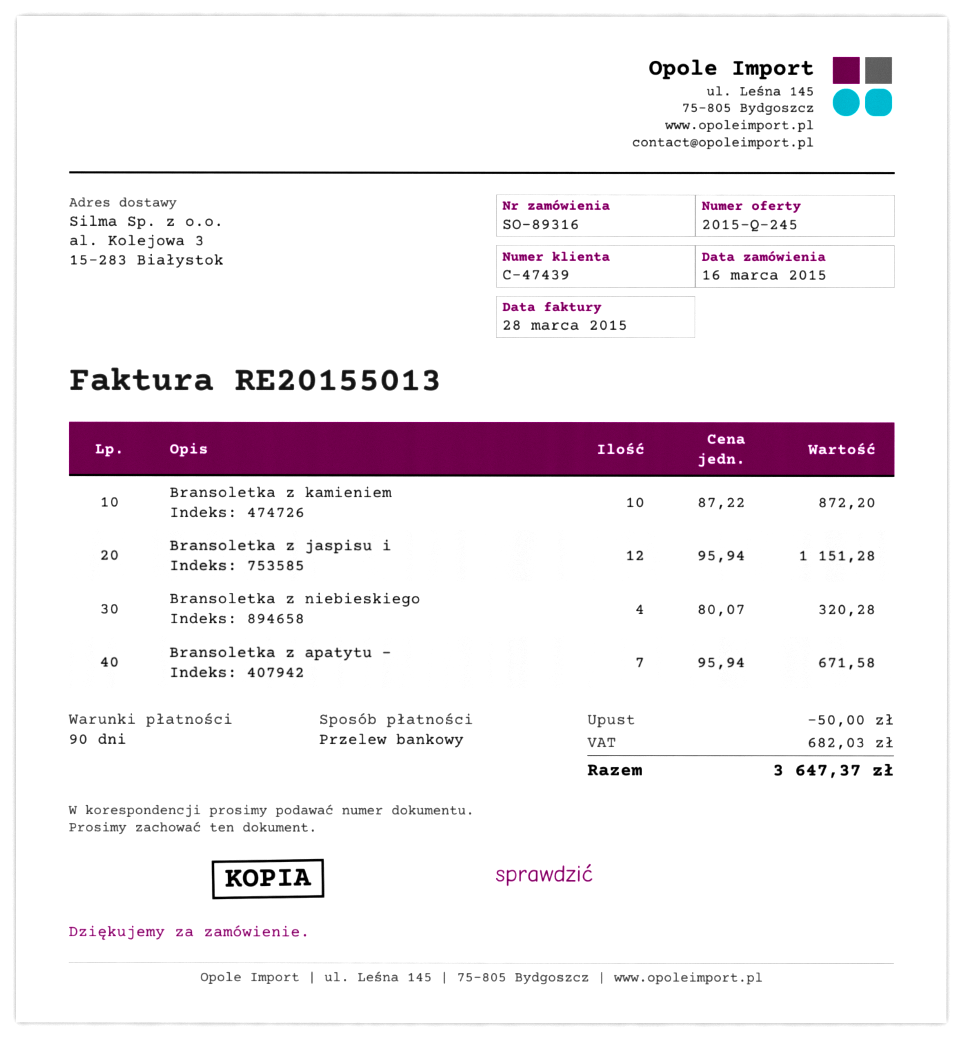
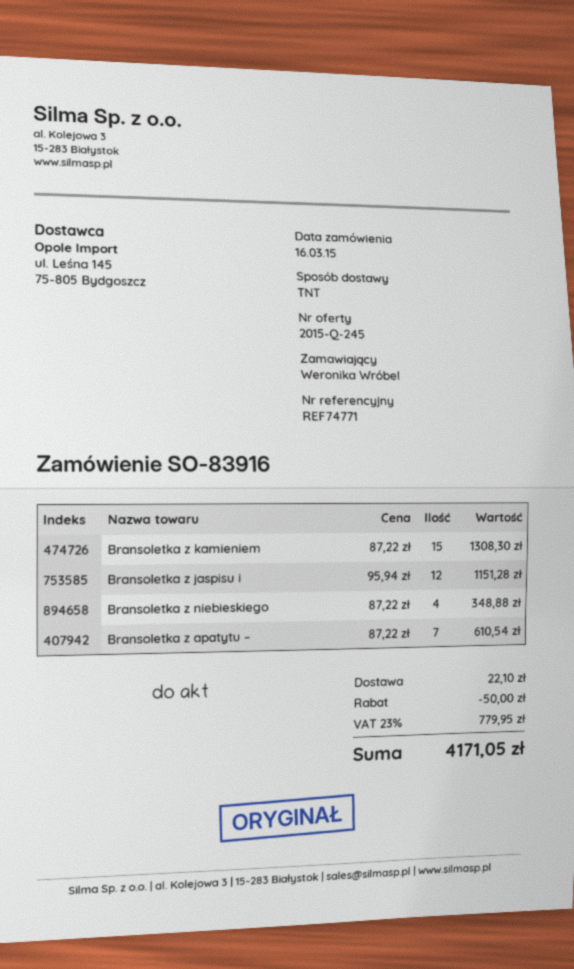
order number: SO-89316 -> SO-83916
Bransoletka z kamieniem: 10 x 87.22 = 872.20 -> 15 x 87.22 = 1308.30
Bransoletka z niebieskiego: 4 x 80.07 = 320.28 -> 4 x 87.22 = 348.88
Bransoletka z apatytu –: 7 x 95.94 = 671.58 -> 7 x 87.22 = 610.54
shipping: none -> 22.10
tax: 682.03 -> 779.95
total: 3647.37 -> 4171.05

